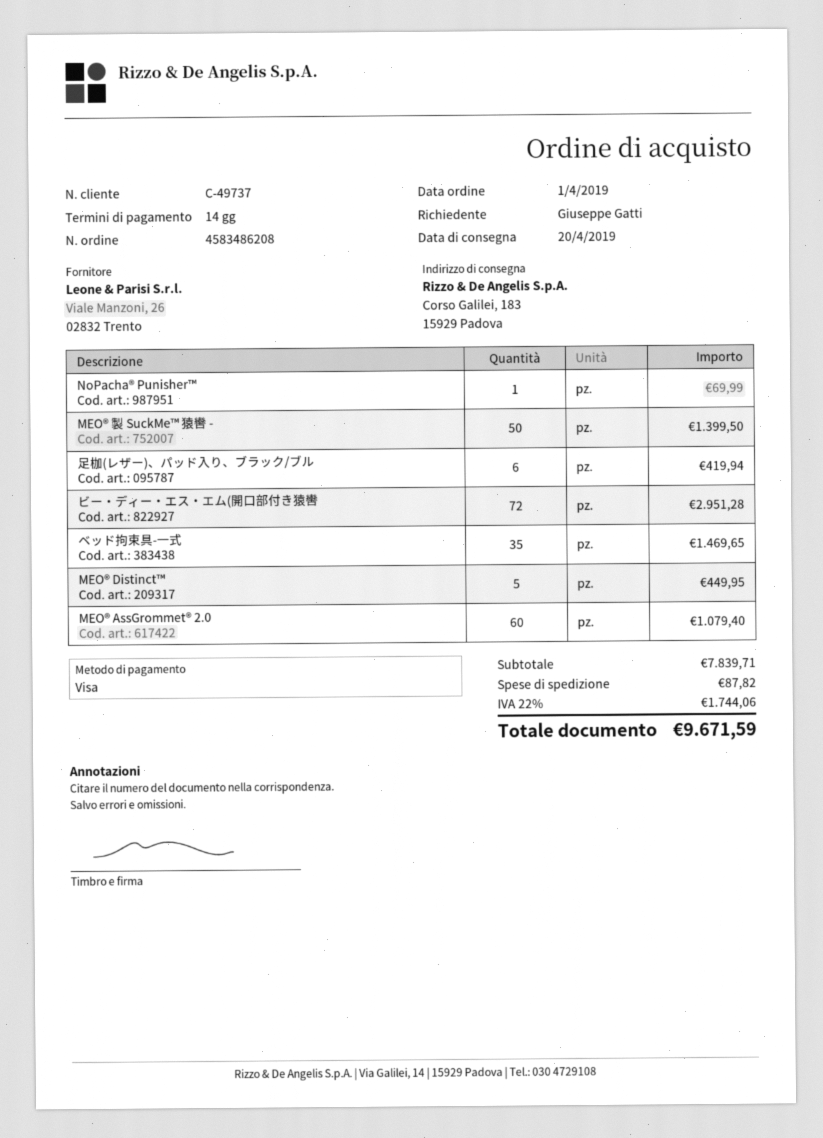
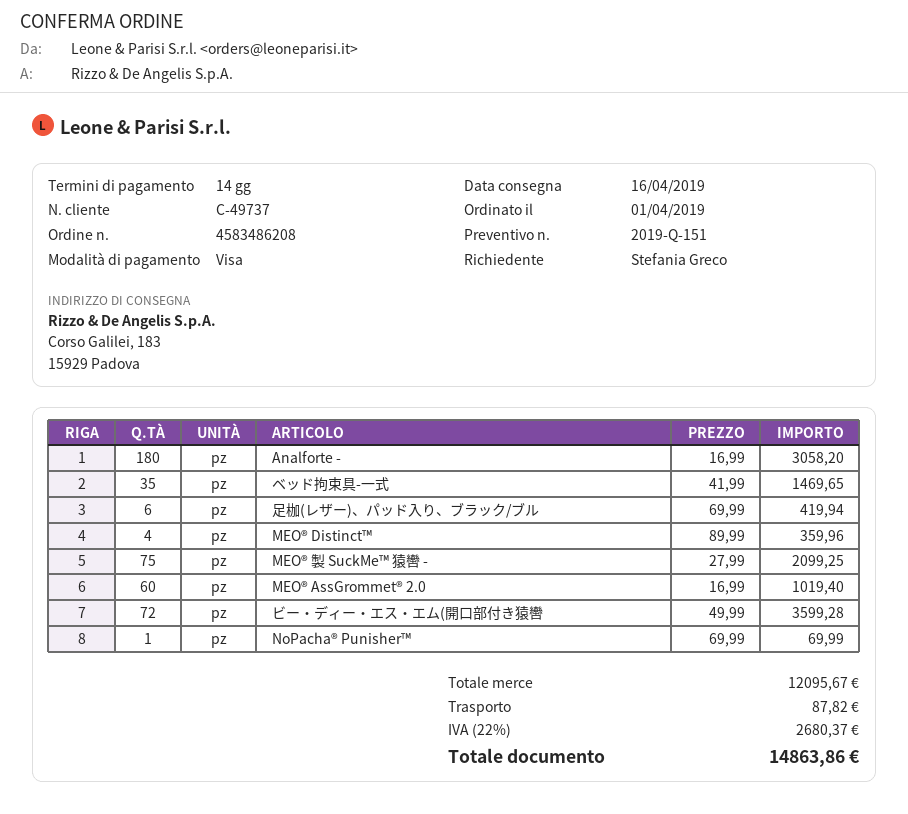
delivery date: 2019-04-20 -> 2019-04-16
ordered by: Giuseppe Gatti -> Stefania Greco
MEO® 製 SuckMe™ 猿轡 -: 50 for 1399.50 -> 75 for 2099.25
ビー・ディー・エス・エム(開口部付き猿轡: 72 for 2951.28 -> 72 for 3599.28
MEO® Distinct™: 5 for 449.95 -> 4 for 359.96
MEO® AssGrommet® 2.0: 60 for 1079.40 -> 60 for 1019.40
Analforte -: none -> 180 for 3058.20
subtotal: 7839.71 -> 12095.67
tax: 22% = 1744.06 -> 22% = 2680.37
total: 9671.59 -> 14863.86

